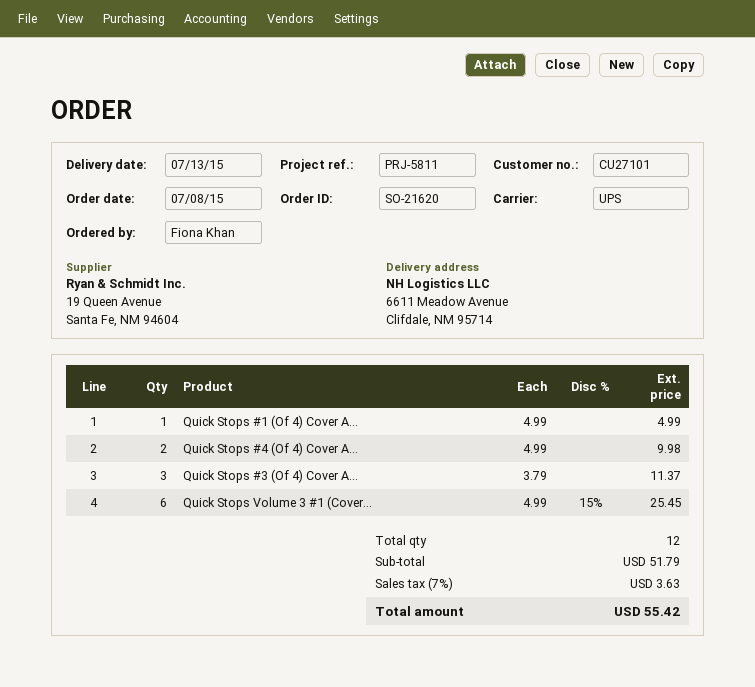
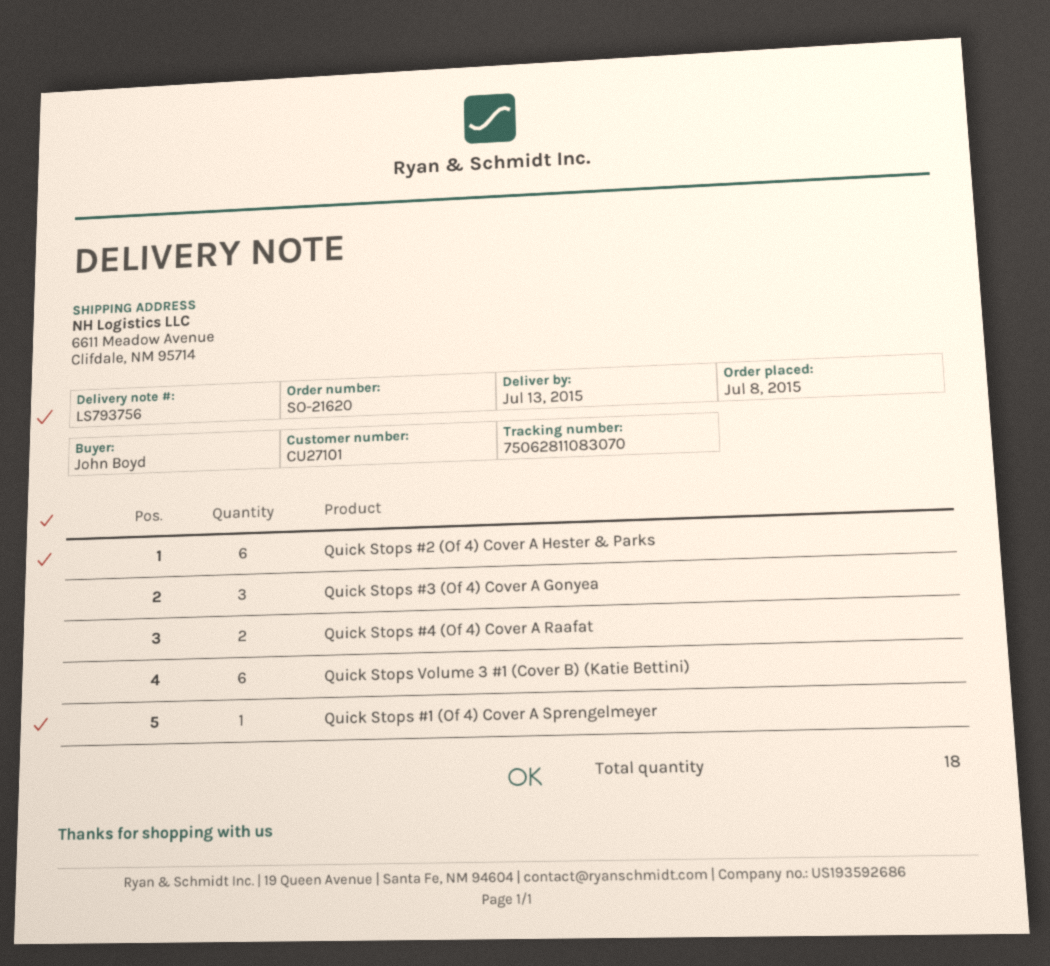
ordered by: Fiona Khan -> John Boyd
Quick Stops #2 (Of 4) Cover A Hester & Parks: none -> 6
total quantity: 12 -> 18

